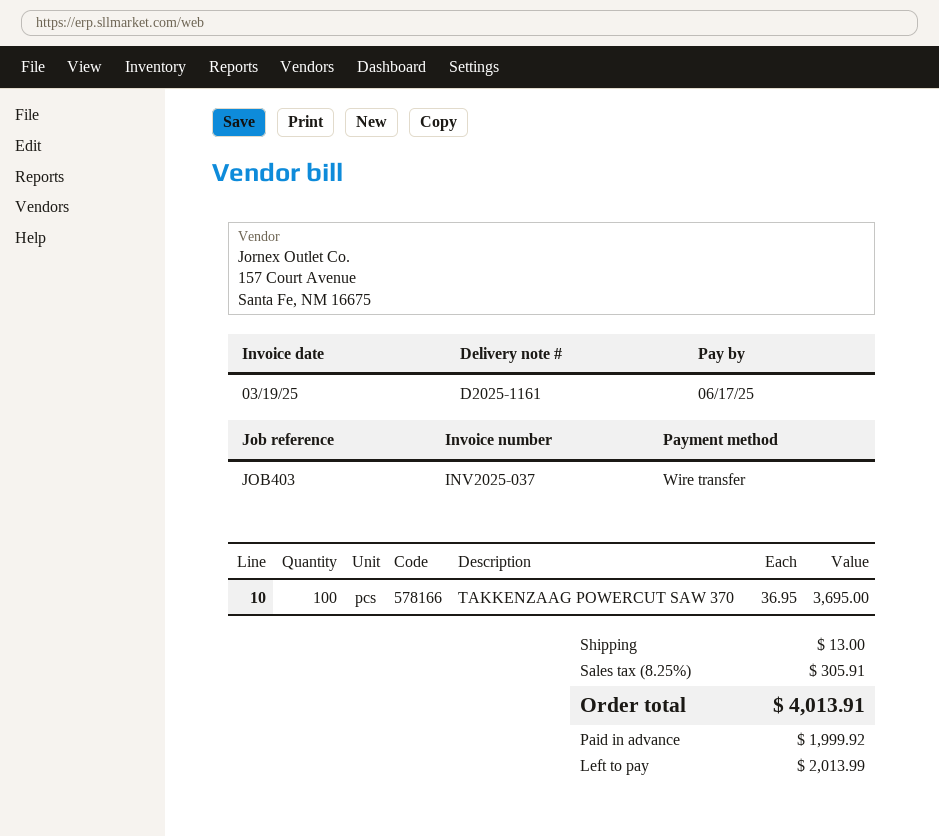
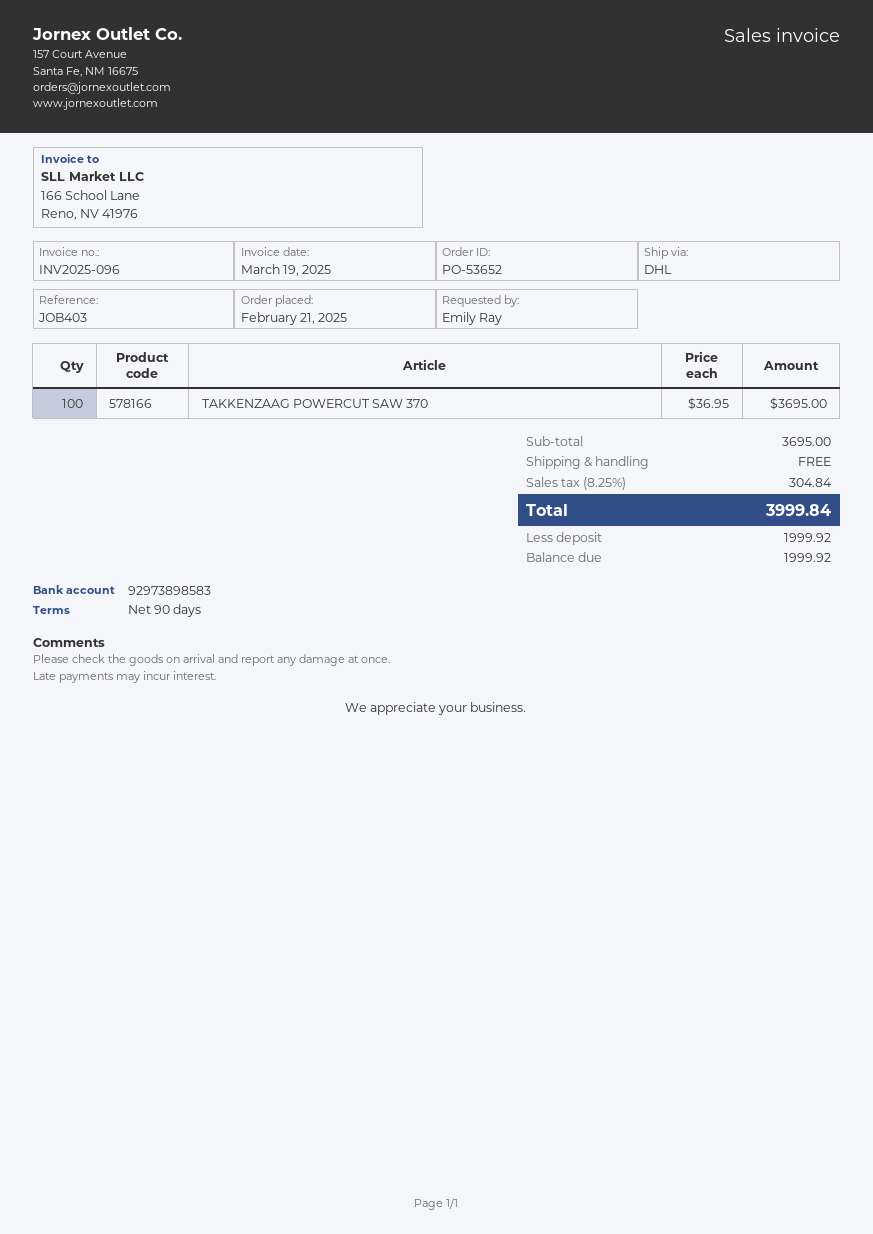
invoice number: INV2025-037 -> INV2025-096
shipping: 13.00 -> 0.00
tax: 8.25% = 305.91 -> 8.25% = 304.84
total: 4013.91 -> 3999.84
balance: 2013.99 -> 1999.92

